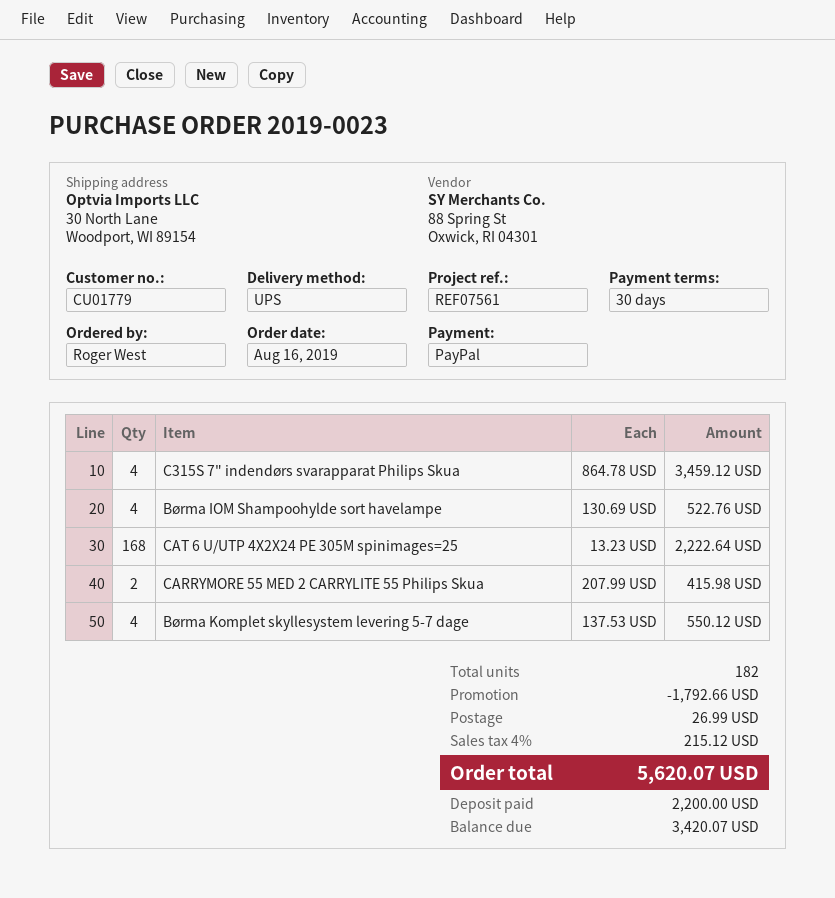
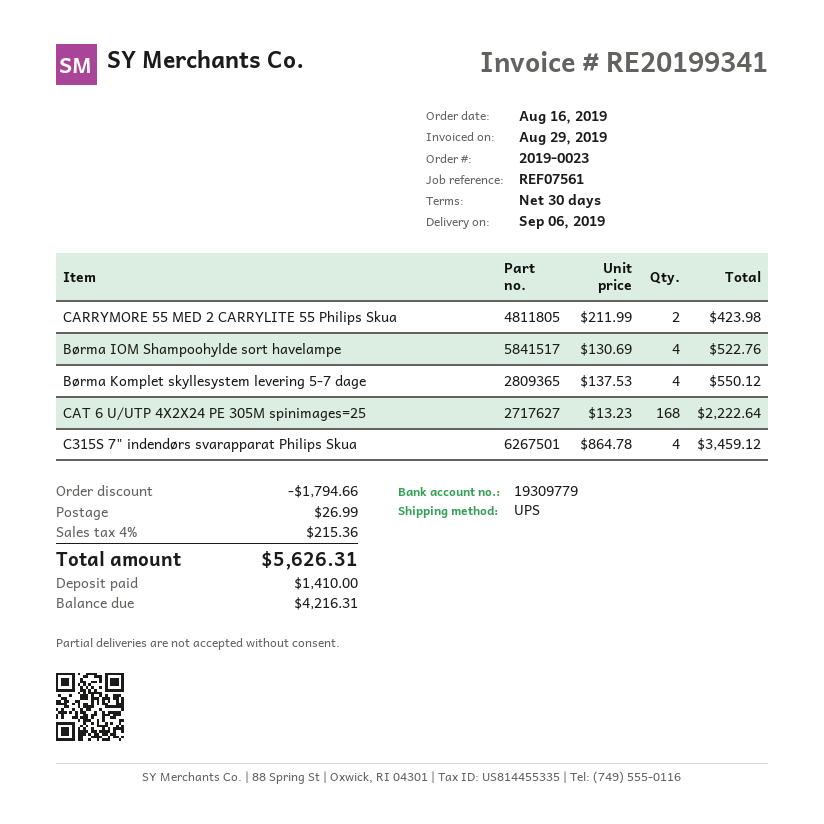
CARRYMORE 55 MED 2 CARRYLITE 55 Philips Skua: 2 x 207.99 = 415.98 -> 2 x 211.99 = 423.98
discount: 1792.66 -> 1794.66
tax: 4% = 215.12 -> 4% = 215.36
total: 5620.07 -> 5626.31
deposit: 2200.00 -> 1410.00
balance: 3420.07 -> 4216.31

